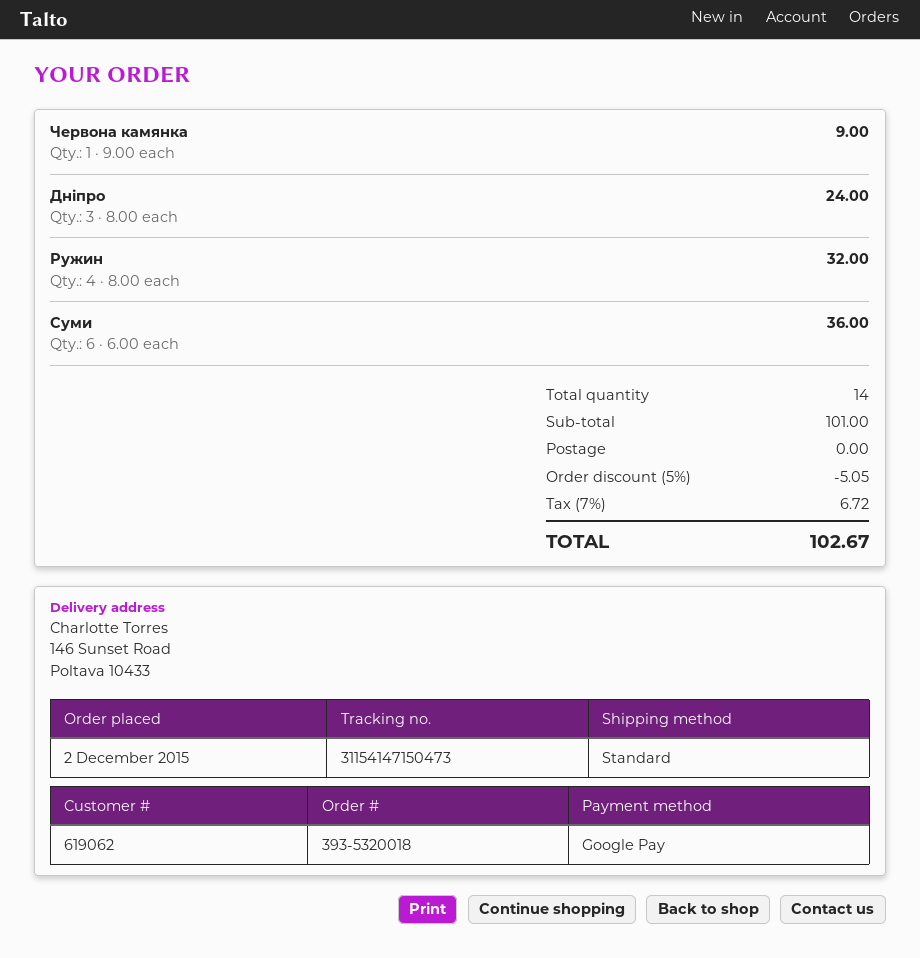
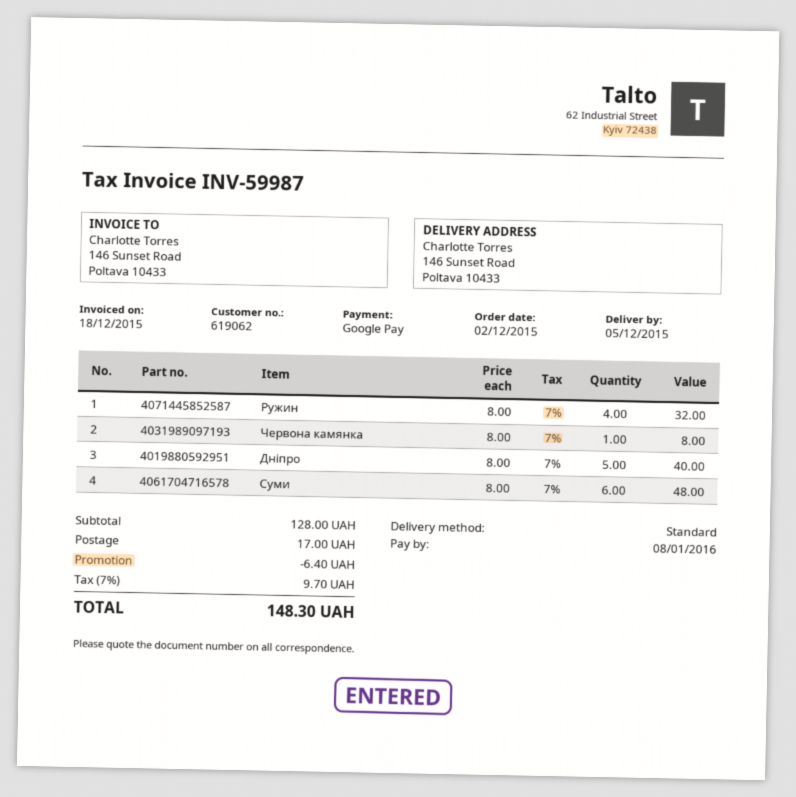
Червона камянка: 1 x 9.00 = 9.00 -> 1 x 8.00 = 8.00
Дніпро: 3 x 8.00 = 24.00 -> 5 x 8.00 = 40.00
Суми: 6 x 6.00 = 36.00 -> 6 x 8.00 = 48.00
subtotal: 101.00 -> 128.00
discount: 5.05 -> 6.40
shipping: 0.00 -> 17.00
tax: 7% = 6.72 -> 7% = 9.70
total: 102.67 -> 148.30

